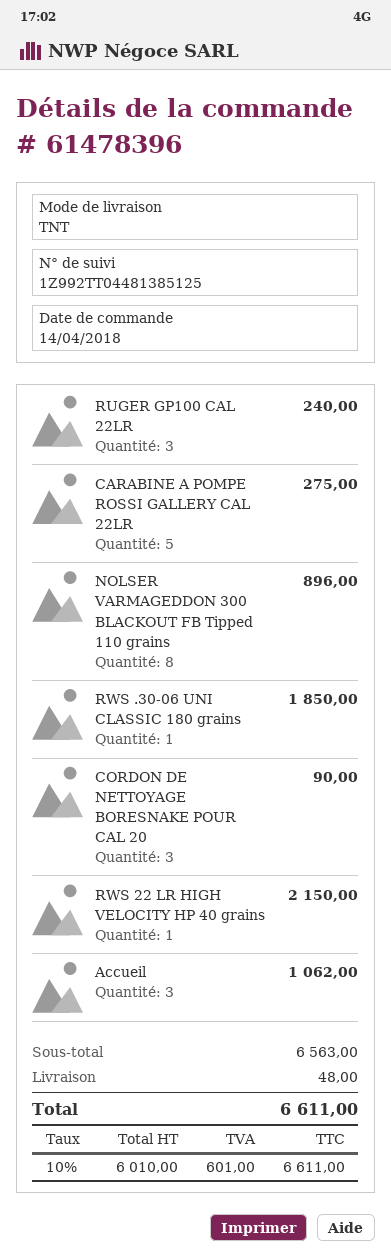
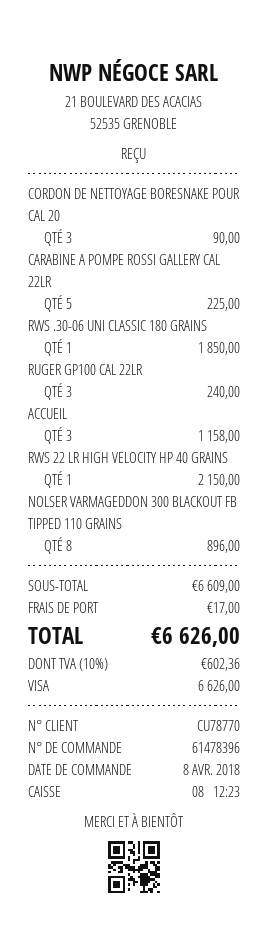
order date: 2018-04-14 -> 2018-04-08
CARABINE A POMPE ROSSI GALLERY CAL 22LR: 5 for 275.00 -> 5 for 225.00
Accueil: 3 for 1062.00 -> 3 for 1158.00
subtotal: 6563.00 -> 6609.00
shipping: 48.00 -> 17.00
tax: 10% = 601.00 -> 10% = 602.36
total: 6611.00 -> 6626.00

